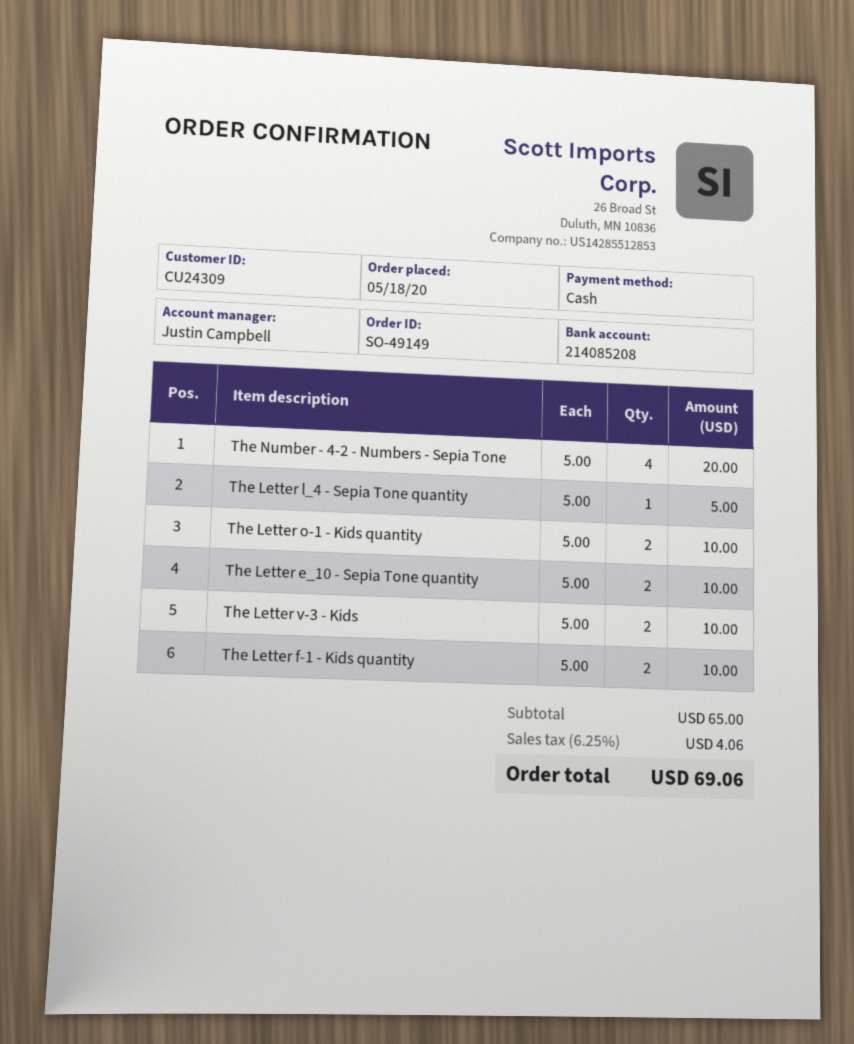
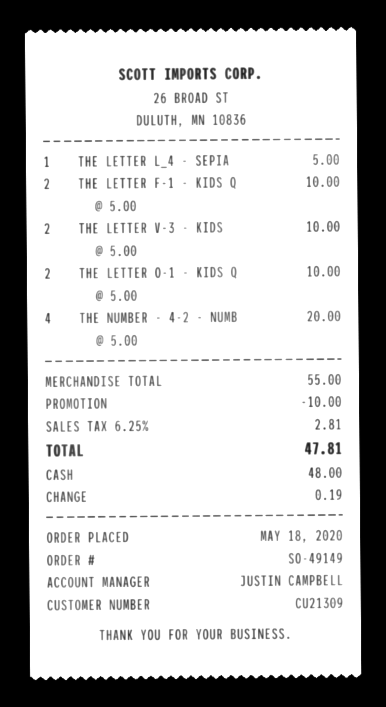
customer number: CU24309 -> CU21309
The Letter e_10 - Sepia Tone quantity: 2 x 5.00 = 10.00 -> none
subtotal: 65.00 -> 55.00
discount: none -> 10.00
tax: 6.25% = 4.06 -> 6.25% = 2.81
total: 69.06 -> 47.81

